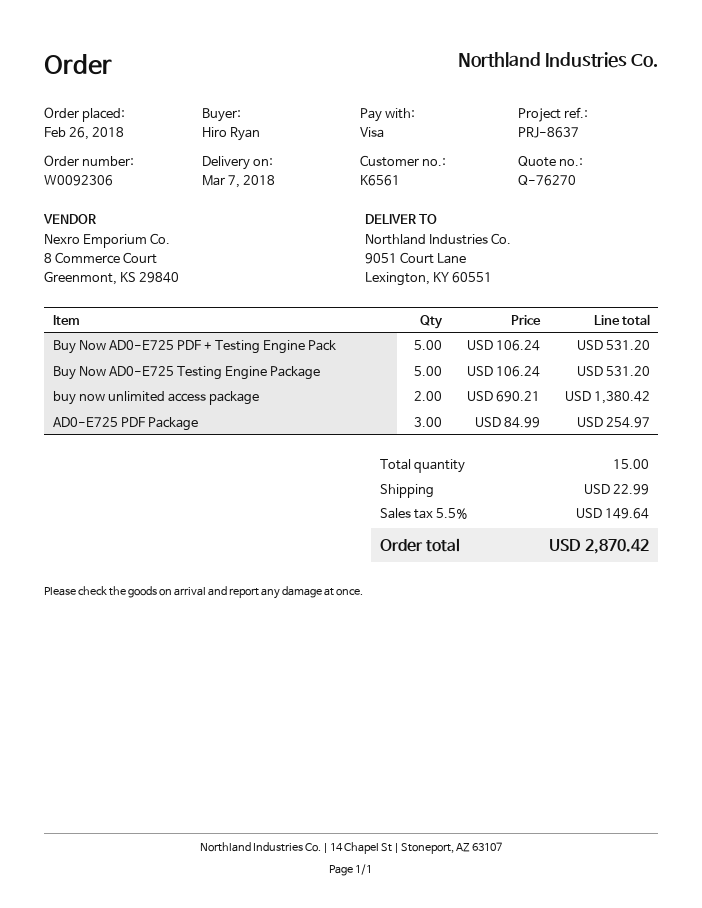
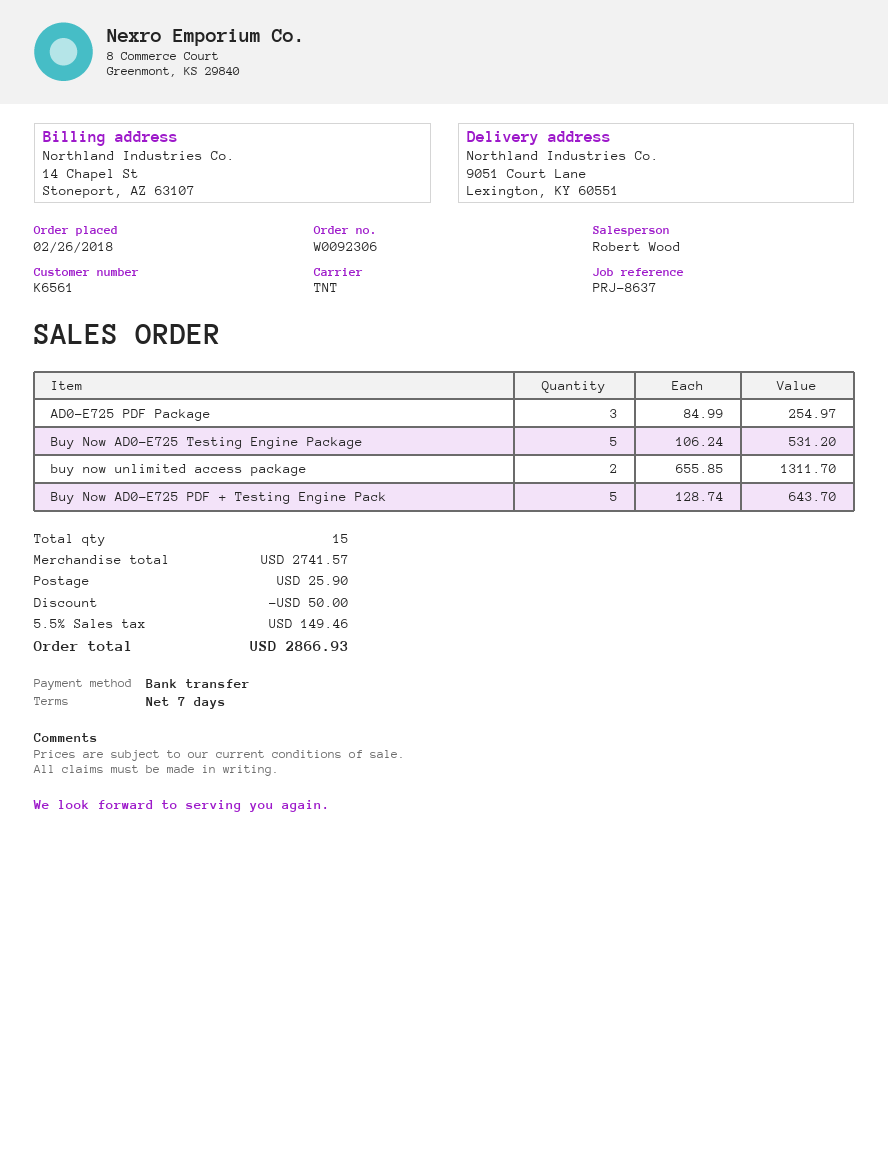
payment method: Visa -> bank transfer
Buy Now AD0-E725 PDF + Testing Engine Pack: 5 x 106.24 = 531.20 -> 5 x 128.74 = 643.70
buy now unlimited access package: 2 x 690.21 = 1380.42 -> 2 x 655.85 = 1311.70
discount: none -> 50.00
shipping: 22.99 -> 25.90
tax: 5.5% = 149.64 -> 5.5% = 149.46
total: 2870.42 -> 2866.93

